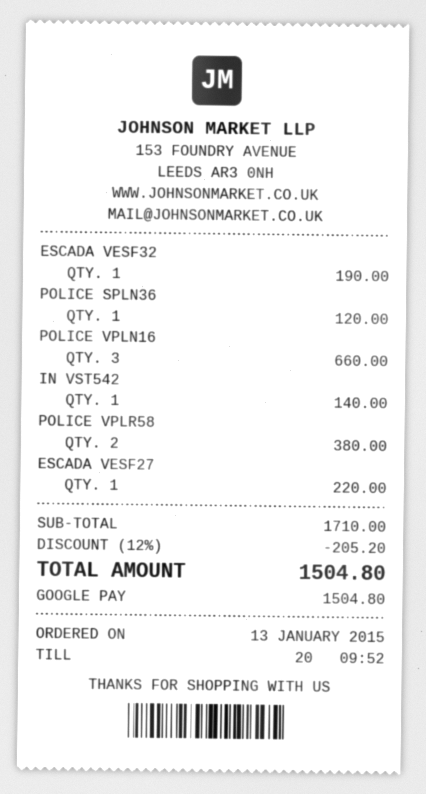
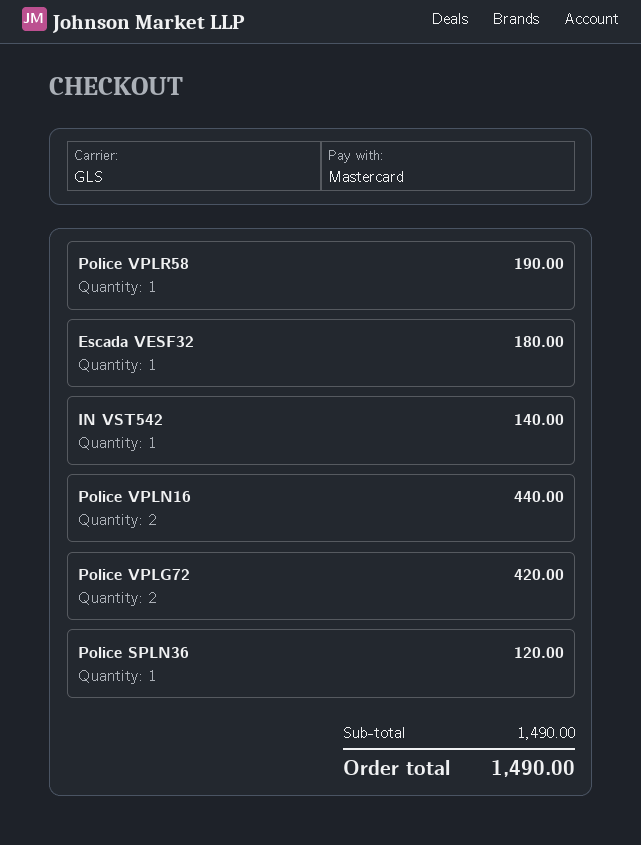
payment method: Google Pay -> Mastercard
ESCADA VESF32: 1 for 190.00 -> 1 for 180.00
POLICE VPLN16: 3 for 660.00 -> 2 for 440.00
POLICE VPLR58: 2 for 380.00 -> 1 for 190.00
ESCADA VESF27: 1 for 220.00 -> none
Police VPLG72: none -> 2 for 420.00
subtotal: 1710.00 -> 1490.00
discount: 12% = 205.20 -> none
total: 1504.80 -> 1490.00

